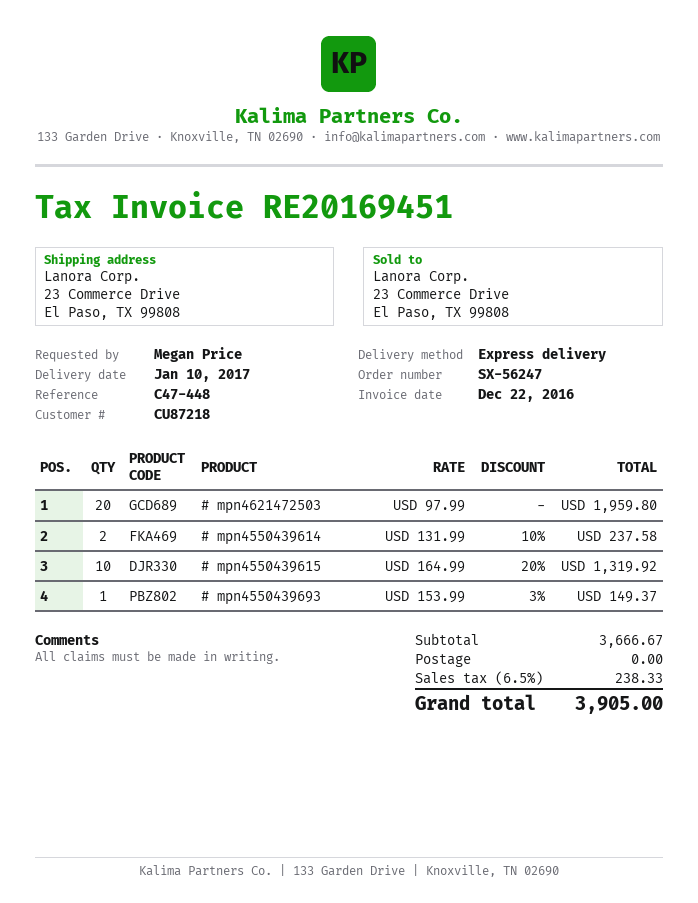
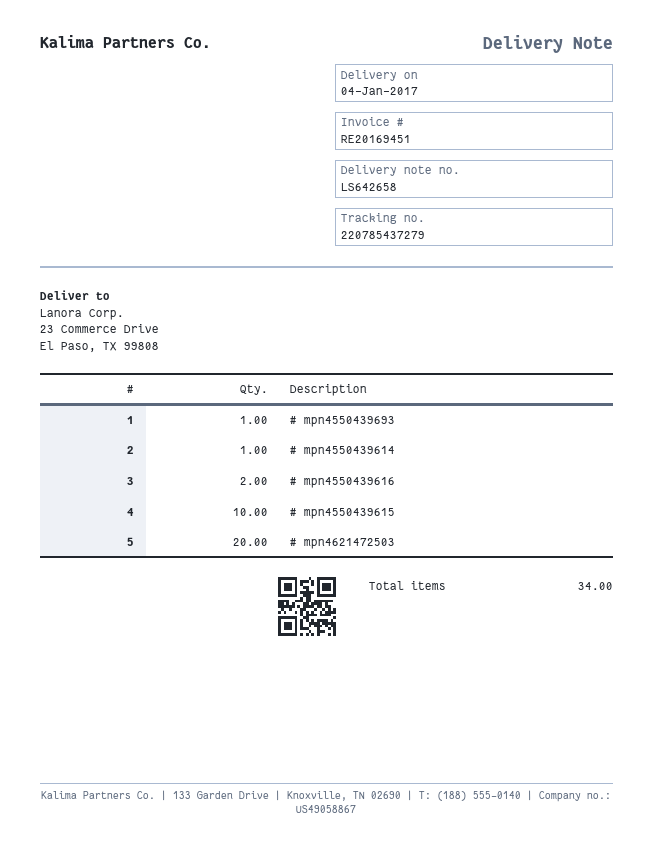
delivery date: 2017-01-10 -> 2017-01-04
# mpn4550439614: 2 -> 1
# mpn4550439616: none -> 2

